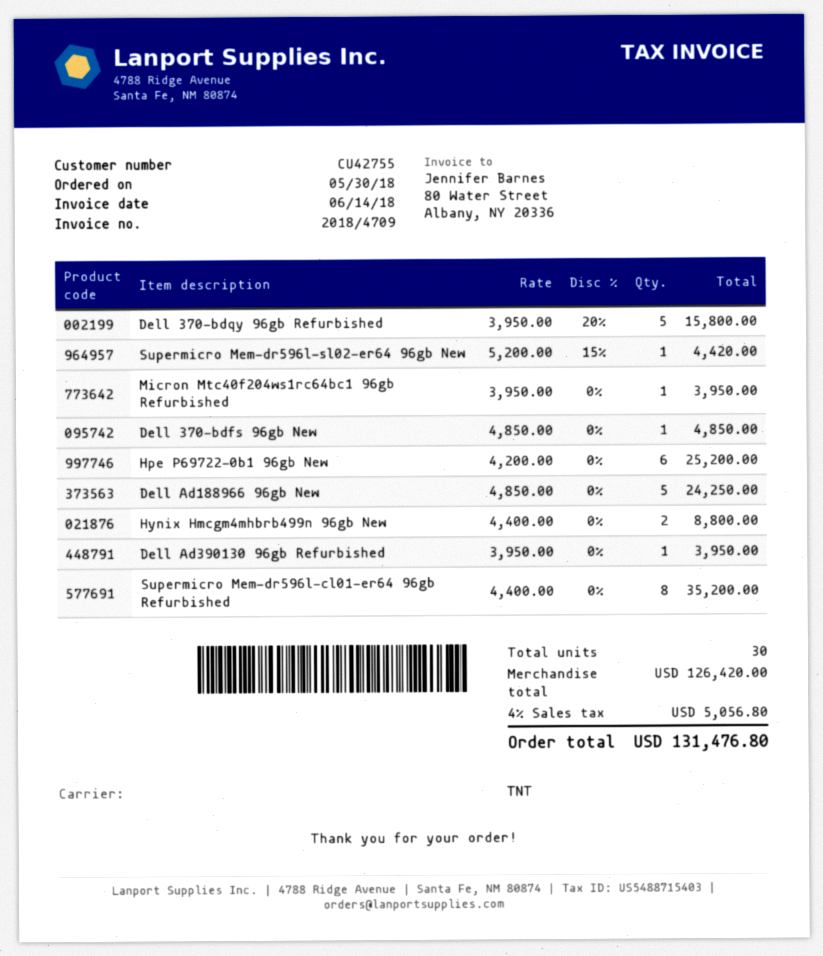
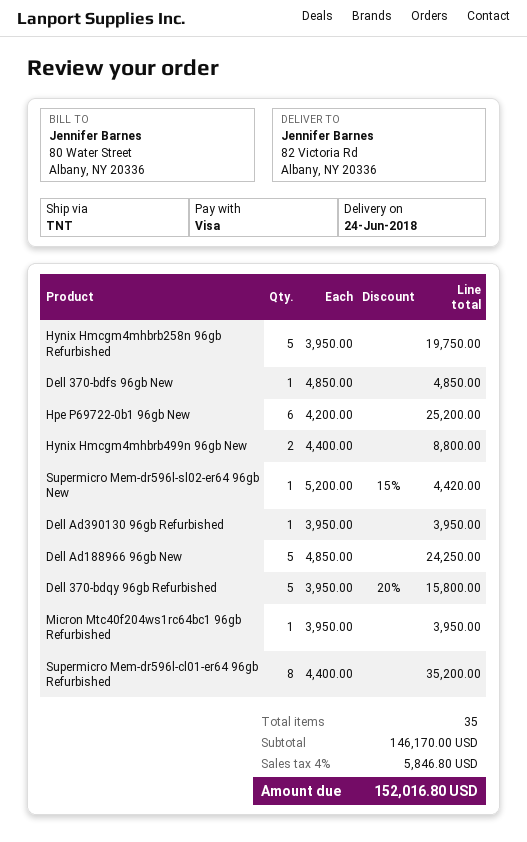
Hynix Hmcgm4mhbrb258n 96gb Refurbished: none -> 5 x 3950.00 = 19750.00
total quantity: 30 -> 35
subtotal: 126420.00 -> 146170.00
tax: 4% = 5056.80 -> 4% = 5846.80
total: 131476.80 -> 152016.80

